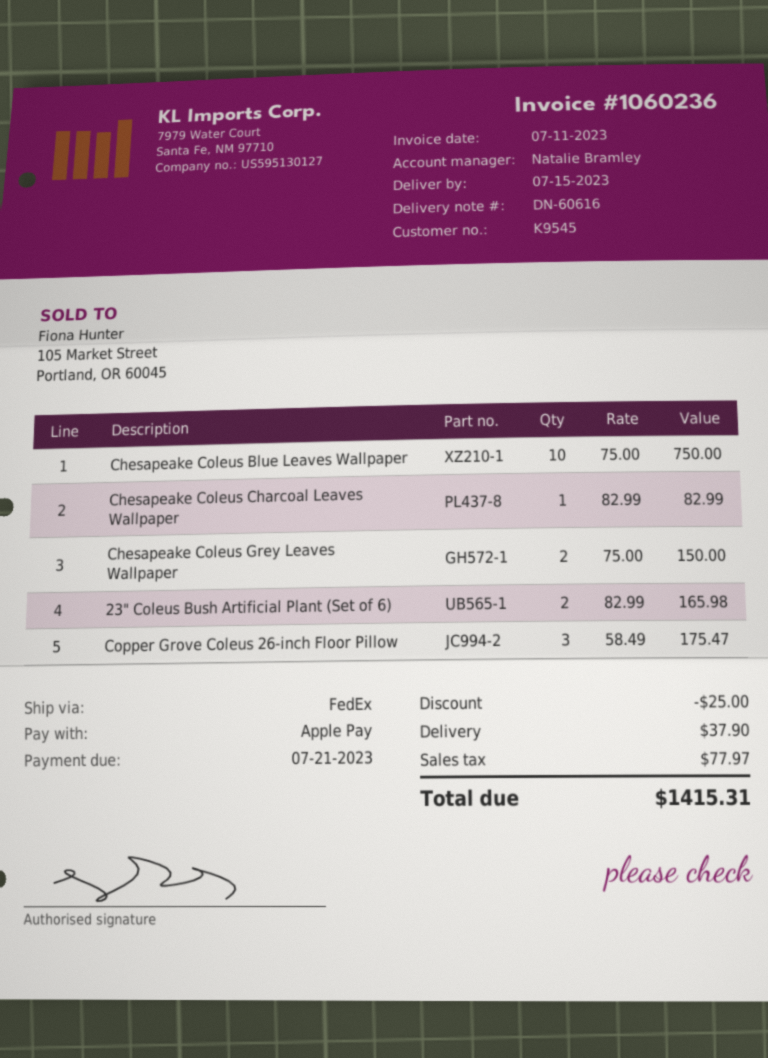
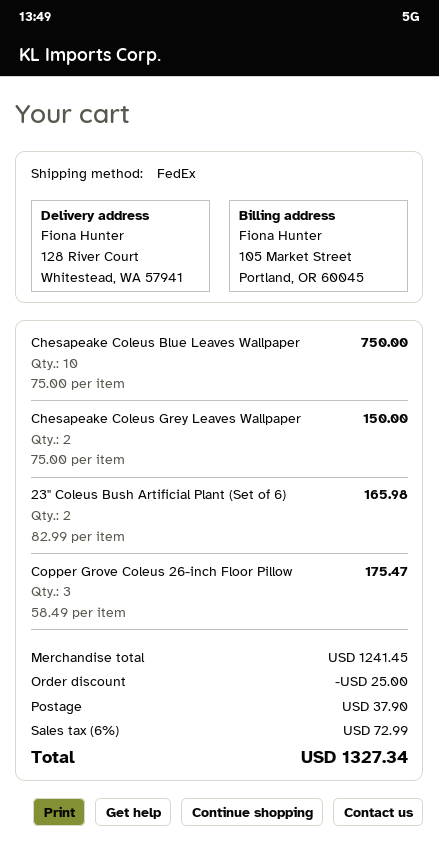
Chesapeake Coleus Charcoal Leaves Wallpaper: 1 x 82.99 = 82.99 -> none
tax: 77.97 -> 72.99
total: 1415.31 -> 1327.34

